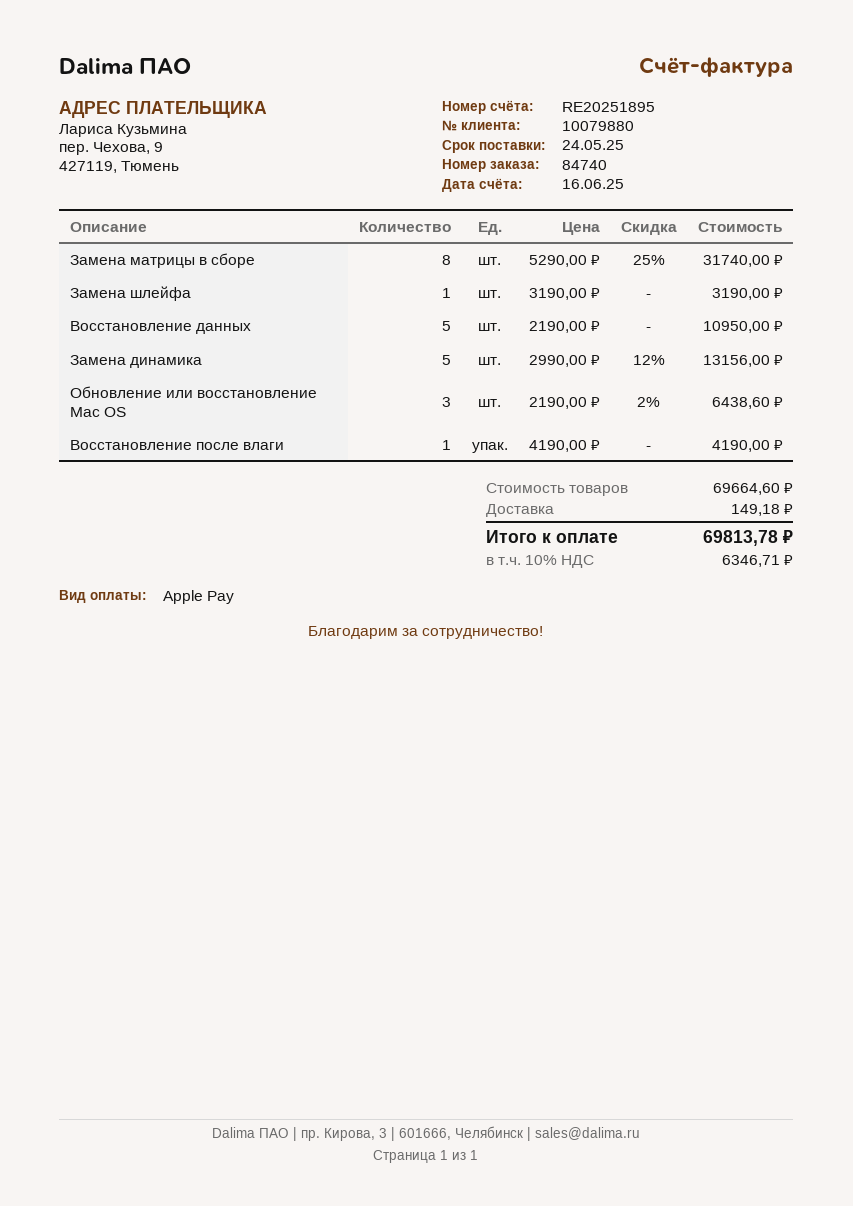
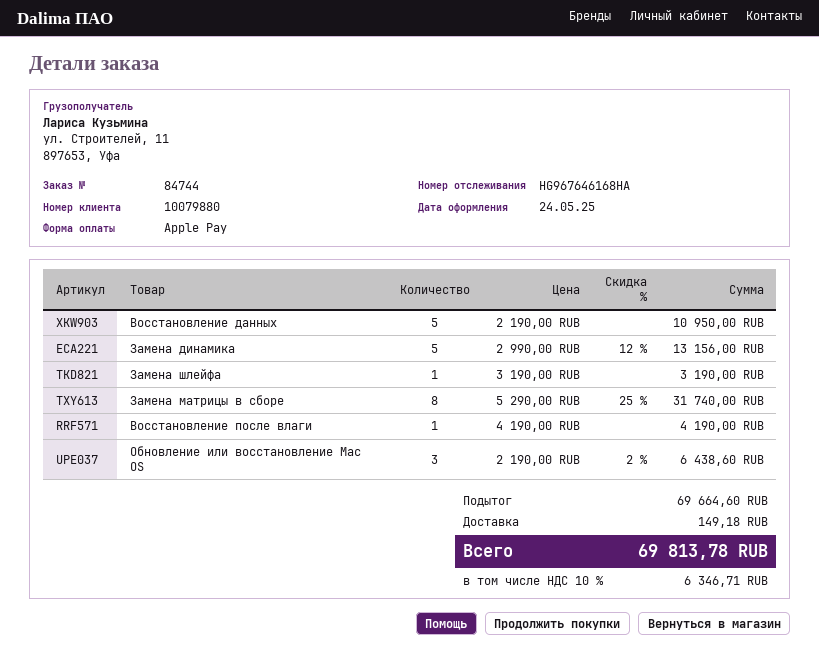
order number: 84740 -> 84744

